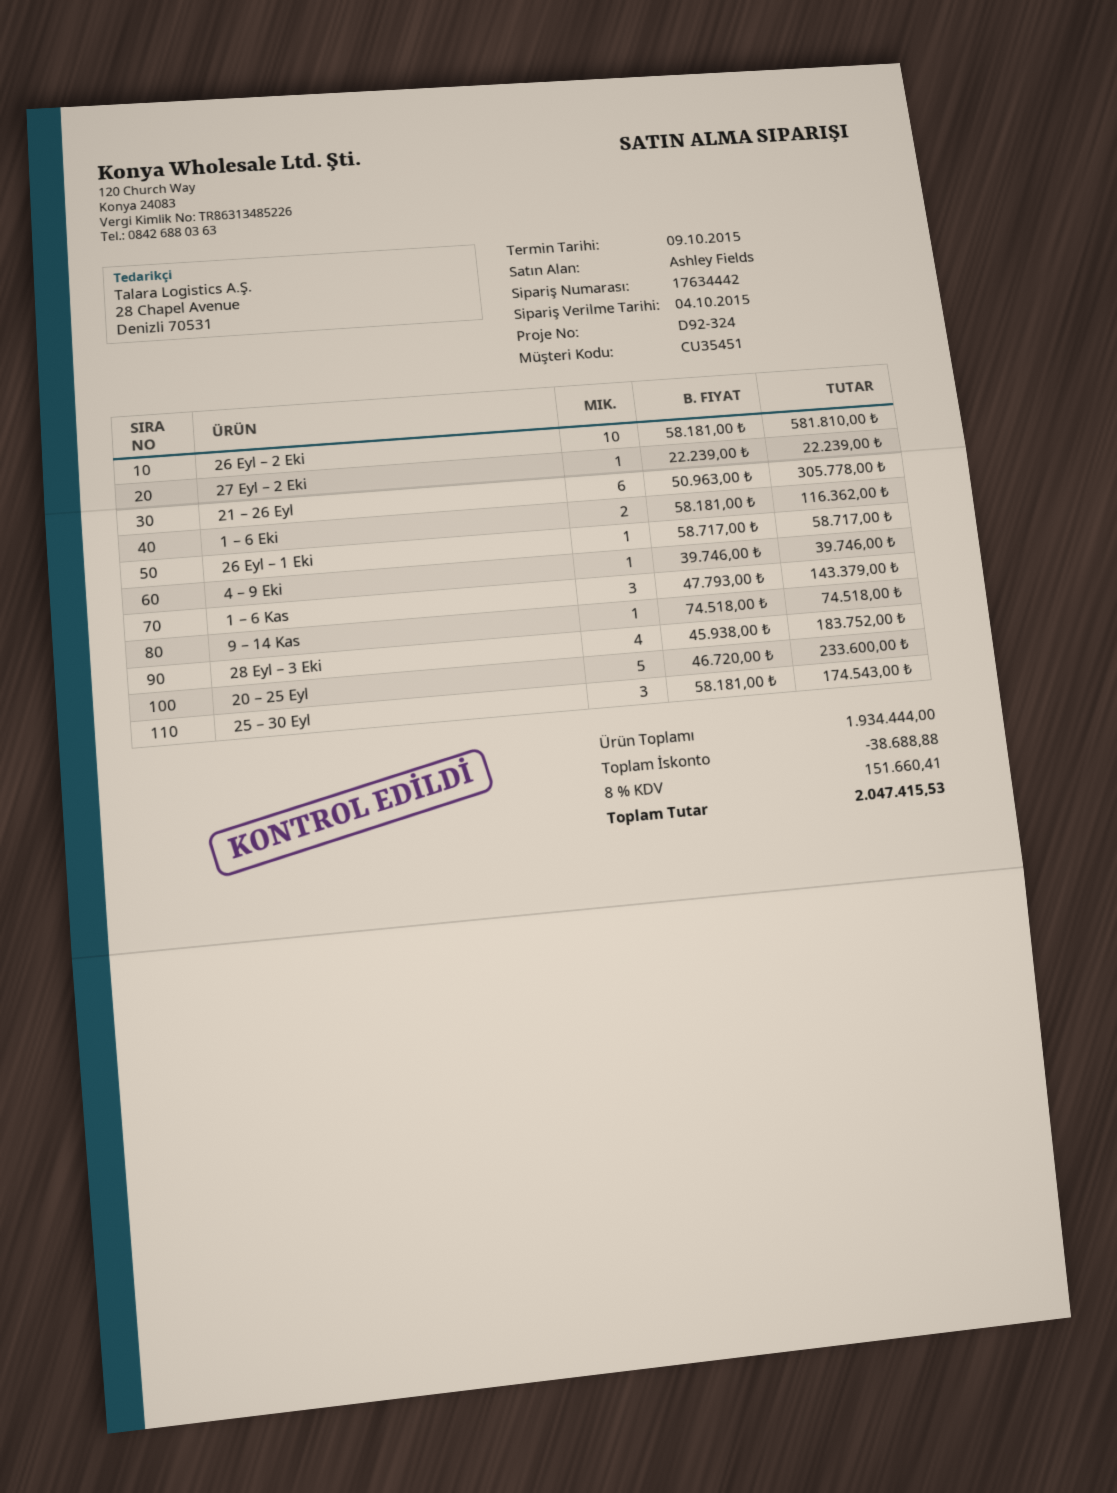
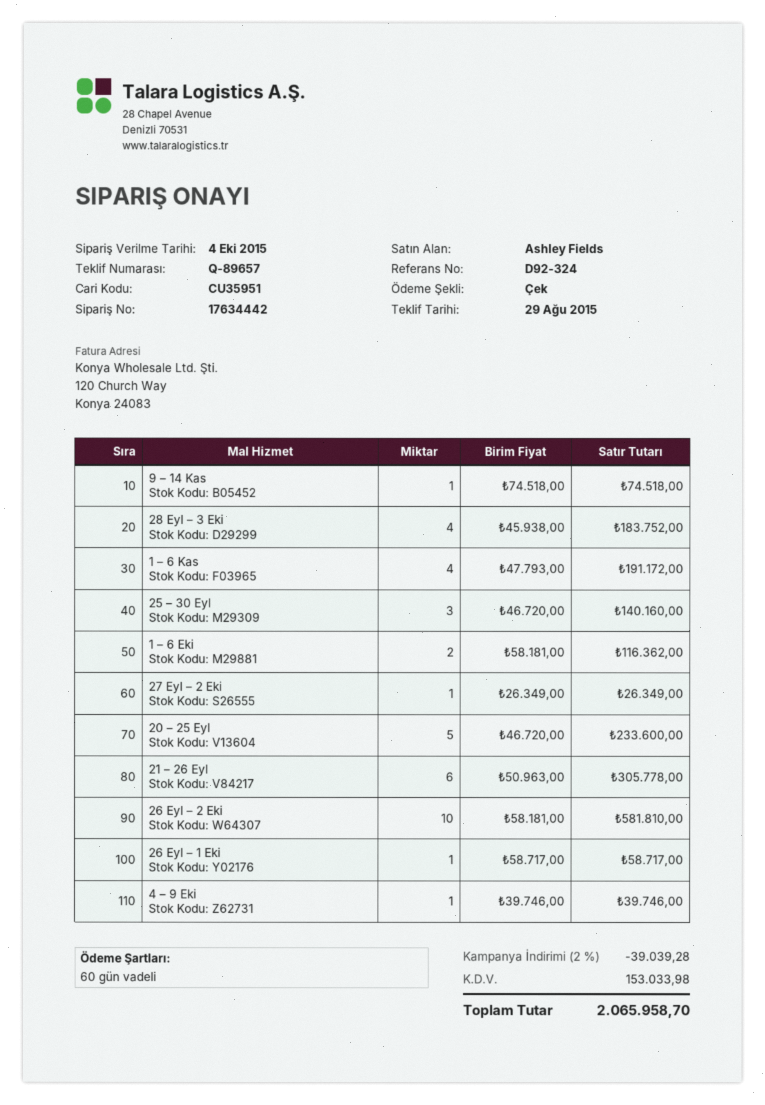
customer number: CU35451 -> CU35951
27 Eyl – 2 Eki: 1 x 22239.00 = 22239.00 -> 1 x 26349.00 = 26349.00
1 – 6 Kas: 3 x 47793.00 = 143379.00 -> 4 x 47793.00 = 191172.00
25 – 30 Eyl: 3 x 58181.00 = 174543.00 -> 3 x 46720.00 = 140160.00
discount: 38688.88 -> 39039.28
tax: 151660.41 -> 153033.98
total: 2047415.53 -> 2065958.70

